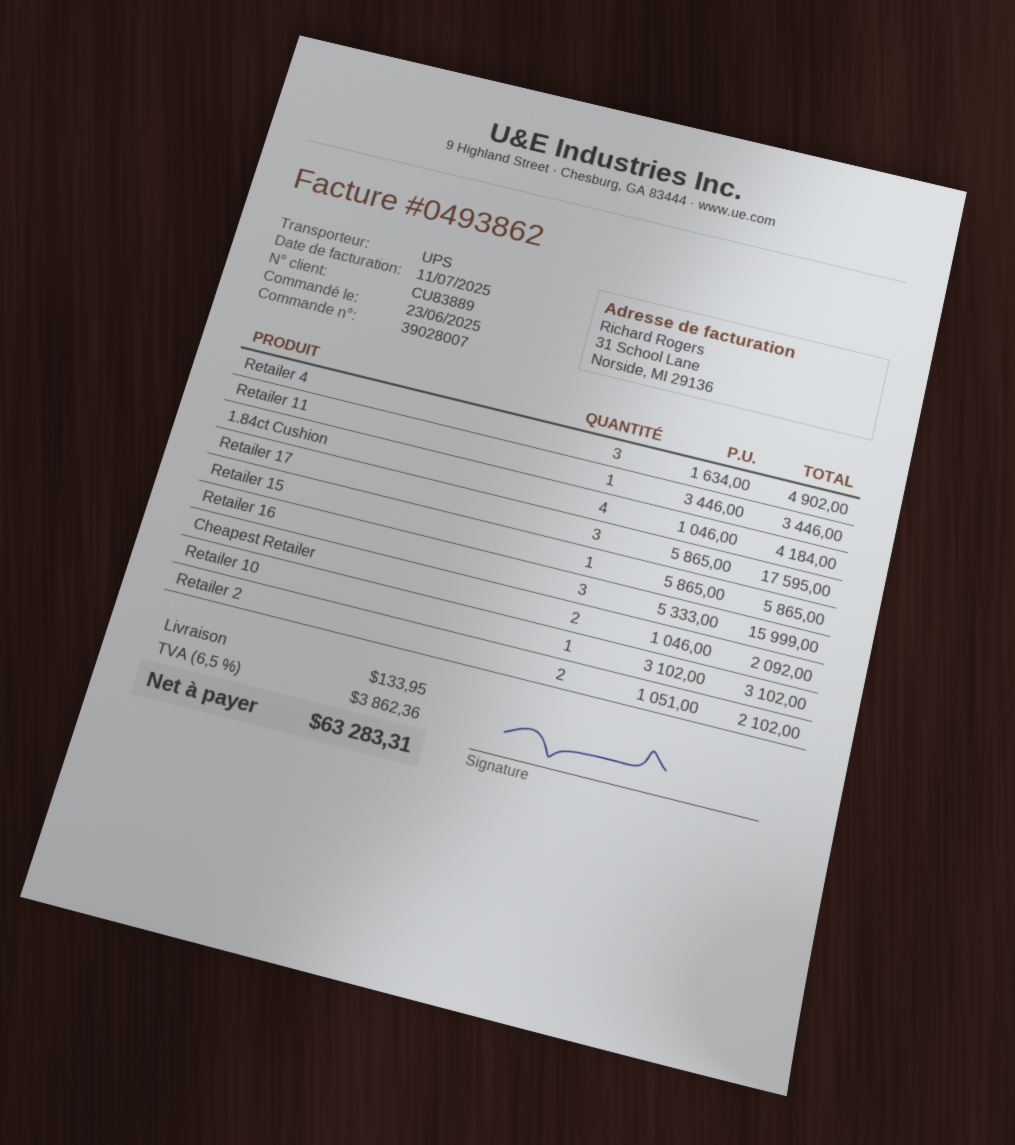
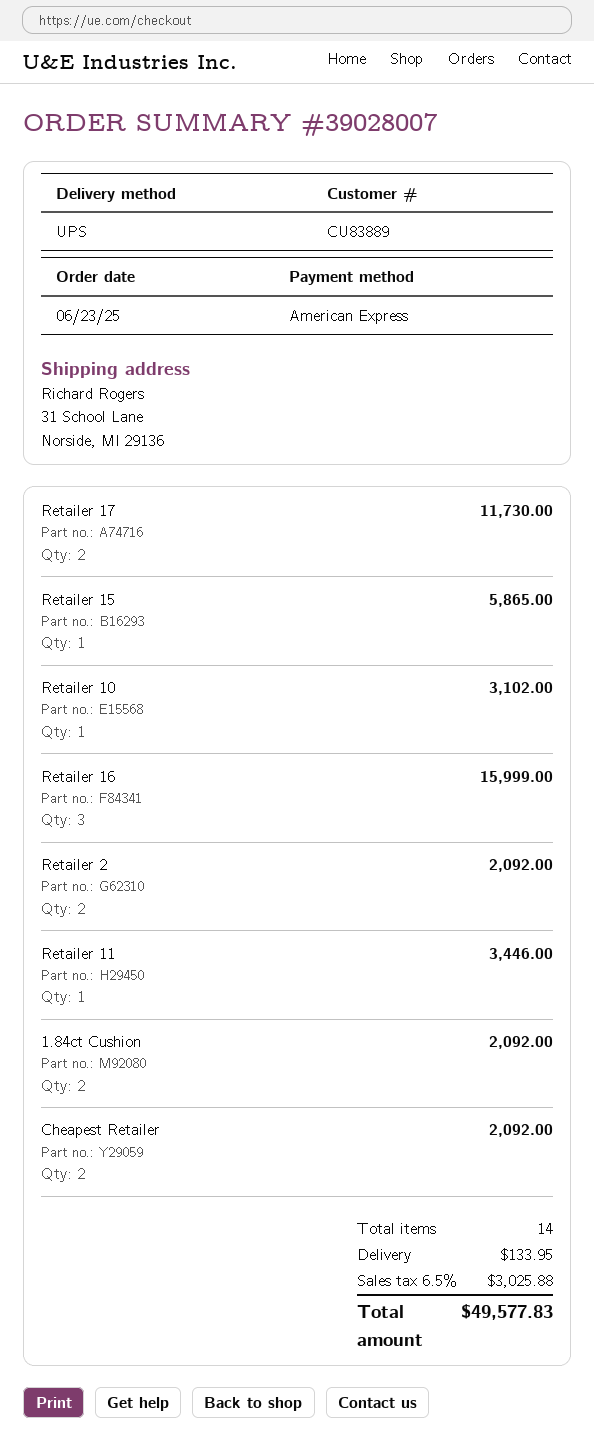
Retailer 4: 3 for 4902.00 -> none
1.84ct Cushion: 4 for 4184.00 -> 2 for 2092.00
Retailer 17: 3 for 17595.00 -> 2 for 11730.00
Retailer 2: 2 for 2102.00 -> 2 for 2092.00
tax: 6.5% = 3862.36 -> 6.5% = 3025.88
total: 63283.31 -> 49577.83

